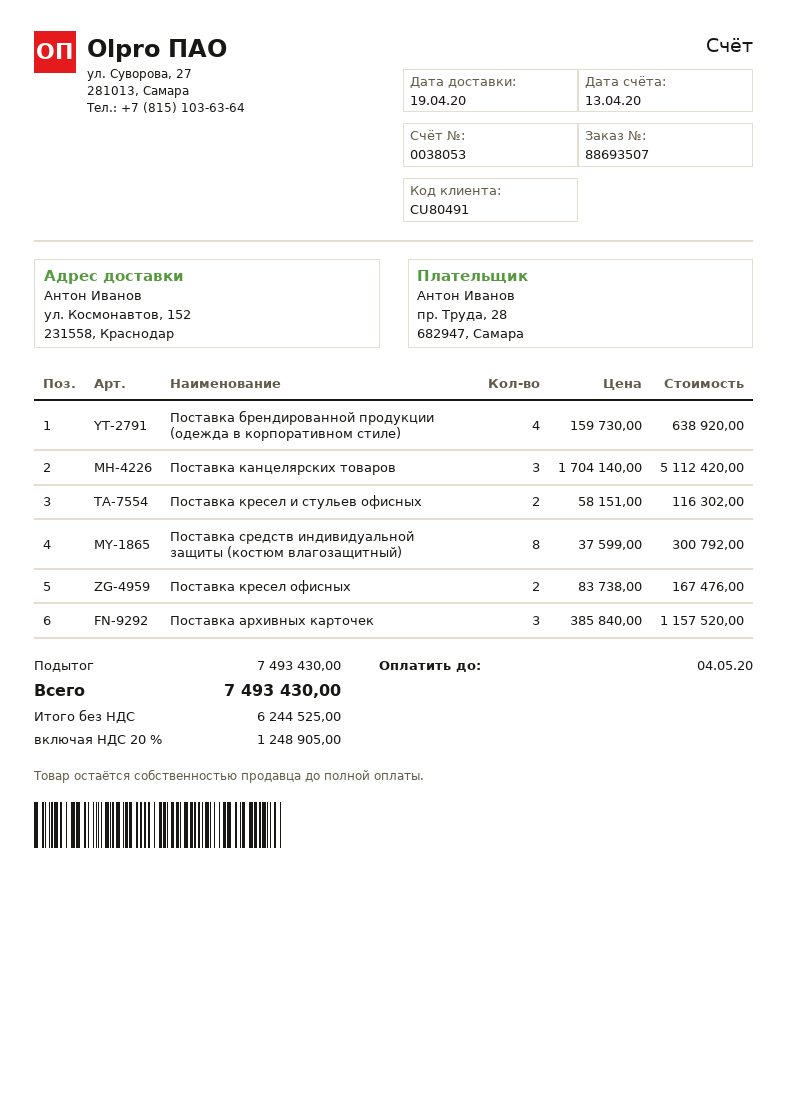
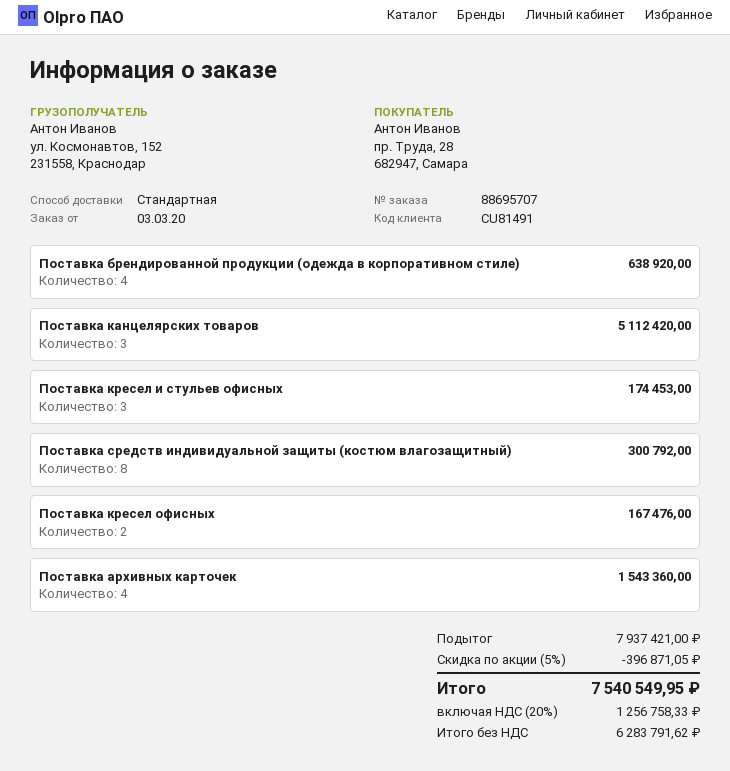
order number: 88693507 -> 88695707
customer number: CU80491 -> CU81491
Поставка кресел и стульев офисных: 2 for 116302.00 -> 3 for 174453.00
Поставка архивных карточек: 3 for 1157520.00 -> 4 for 1543360.00
subtotal: 7493430.00 -> 7937421.00
discount: none -> 5% = 396871.05
net: 6244525.00 -> 6283791.62
tax: 20% = 1248905.00 -> 20% = 1256758.33
total: 7493430.00 -> 7540549.95

